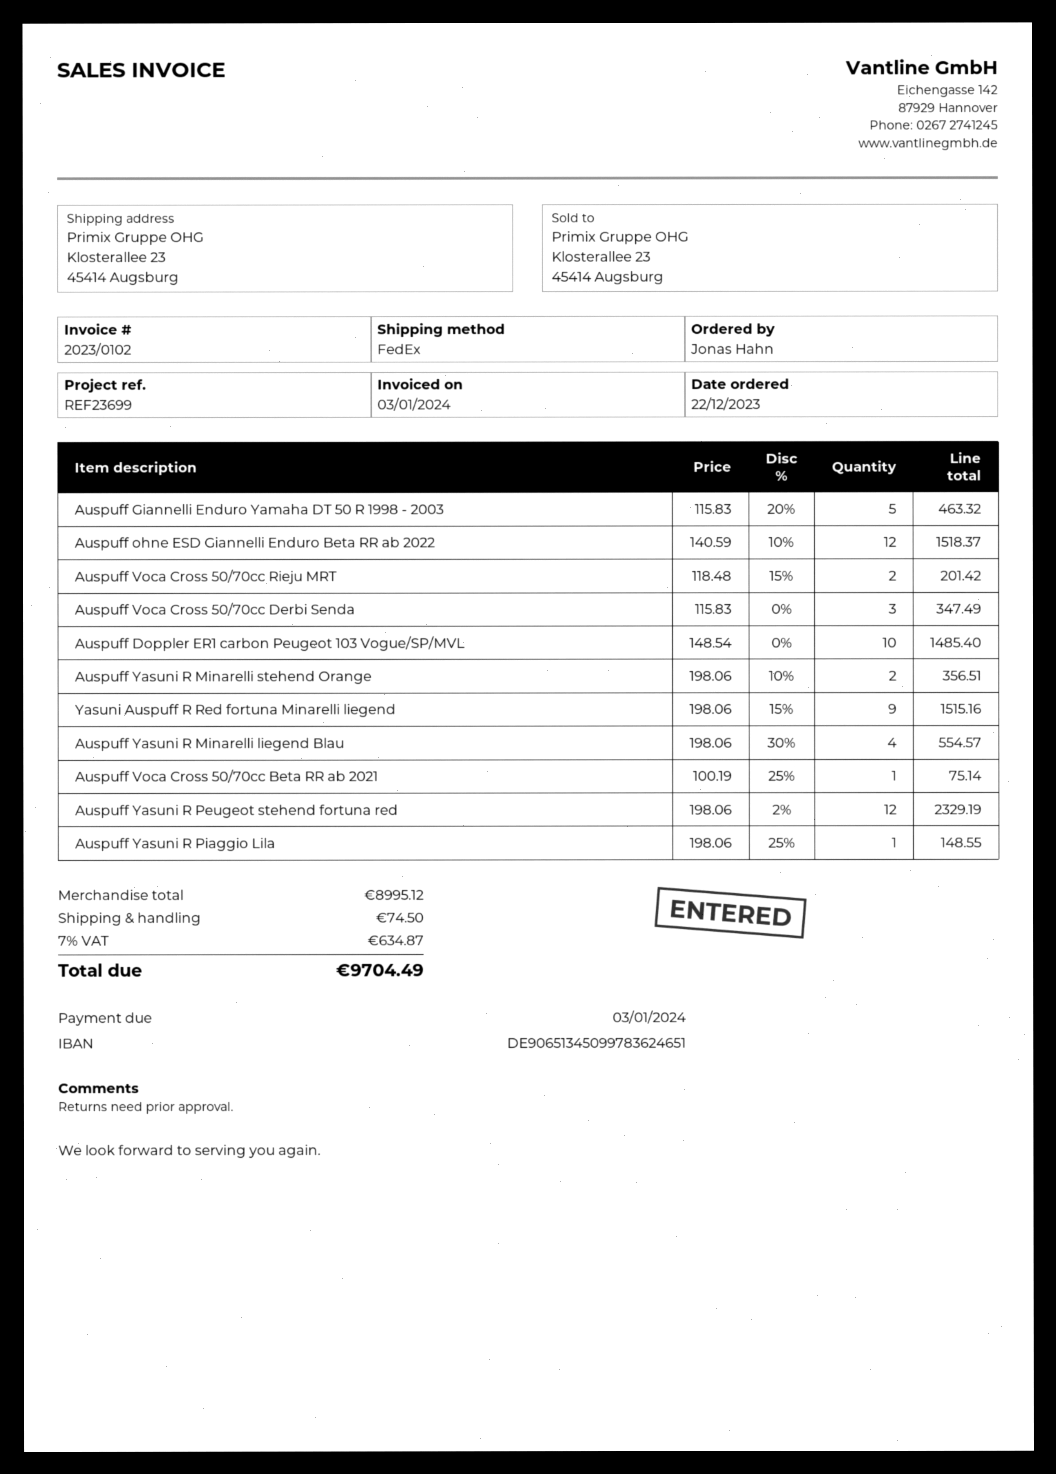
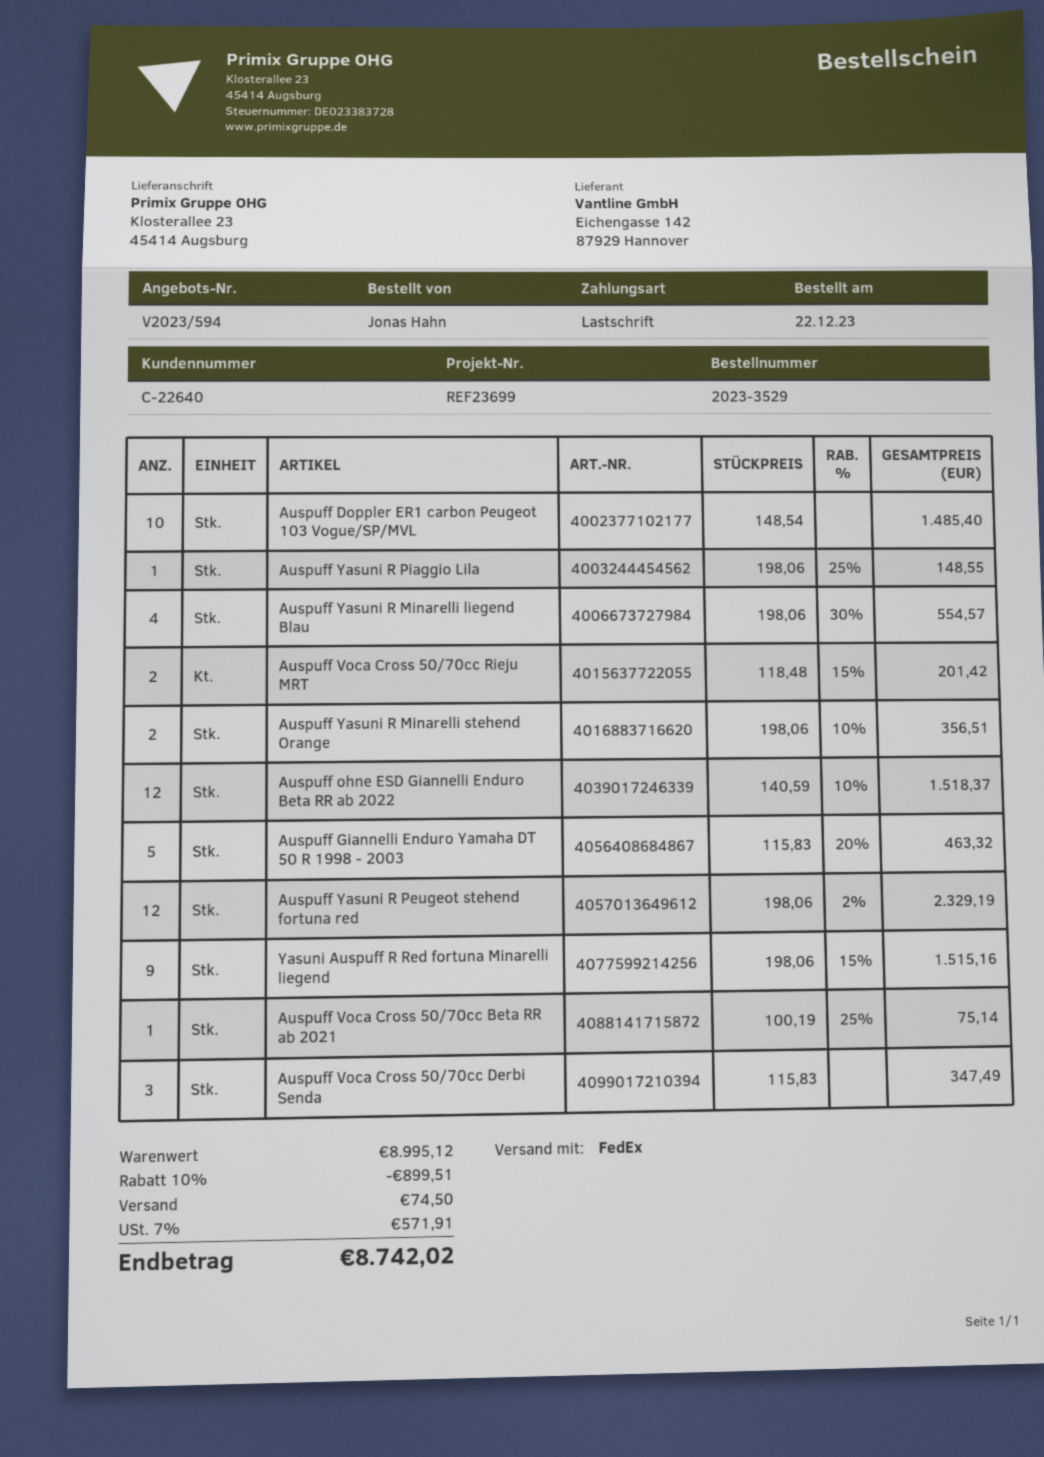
discount: none -> 10% = 899.51
tax: 7% = 634.87 -> 7% = 571.91
total: 9704.49 -> 8742.02

